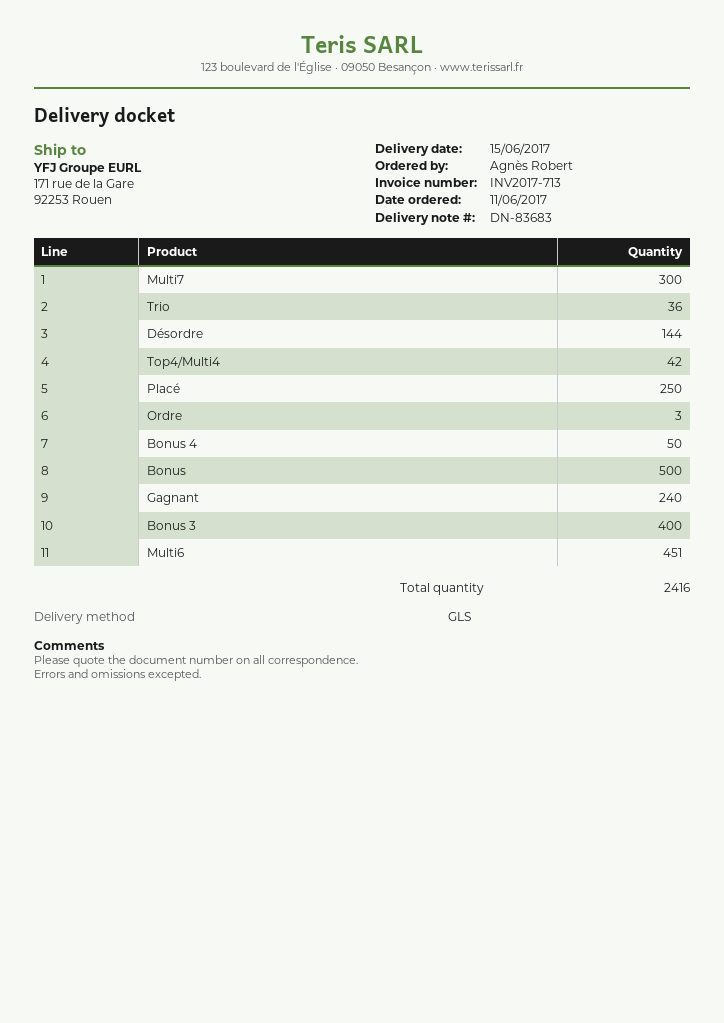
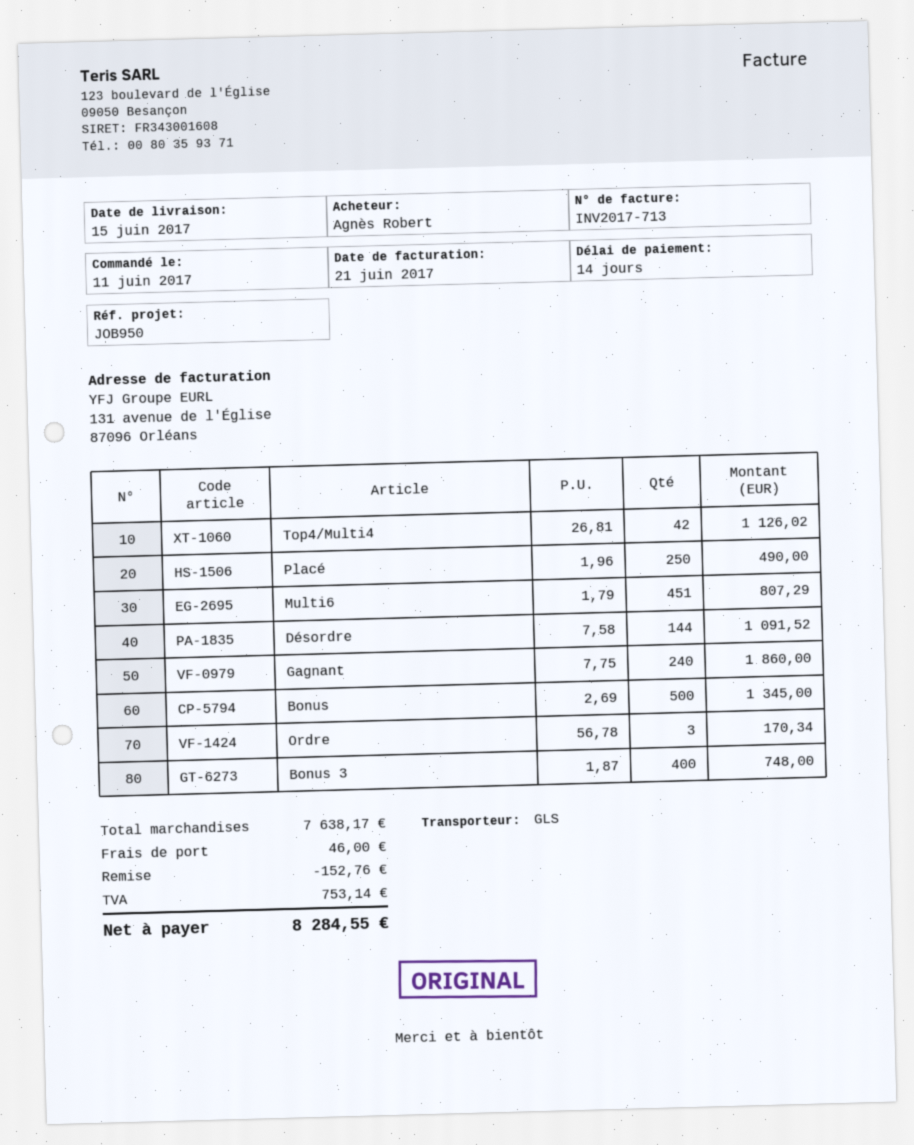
Multi7: 300 -> none
Trio: 36 -> none
Bonus 4: 50 -> none

